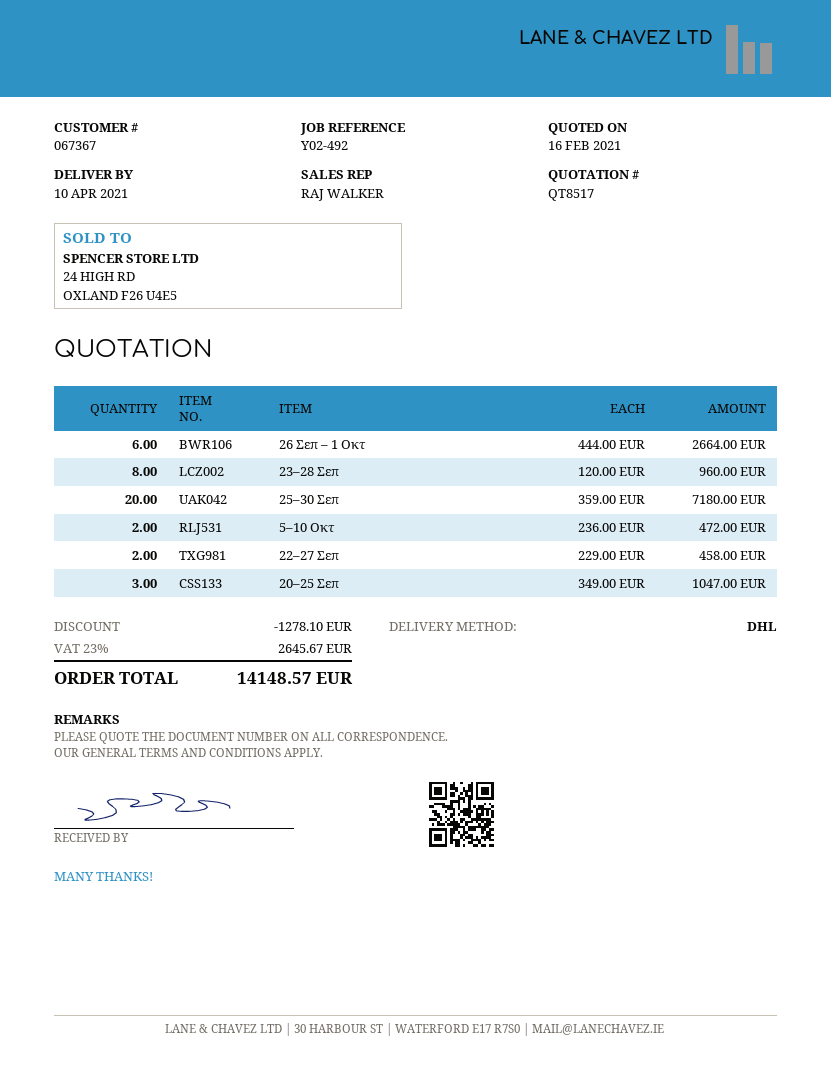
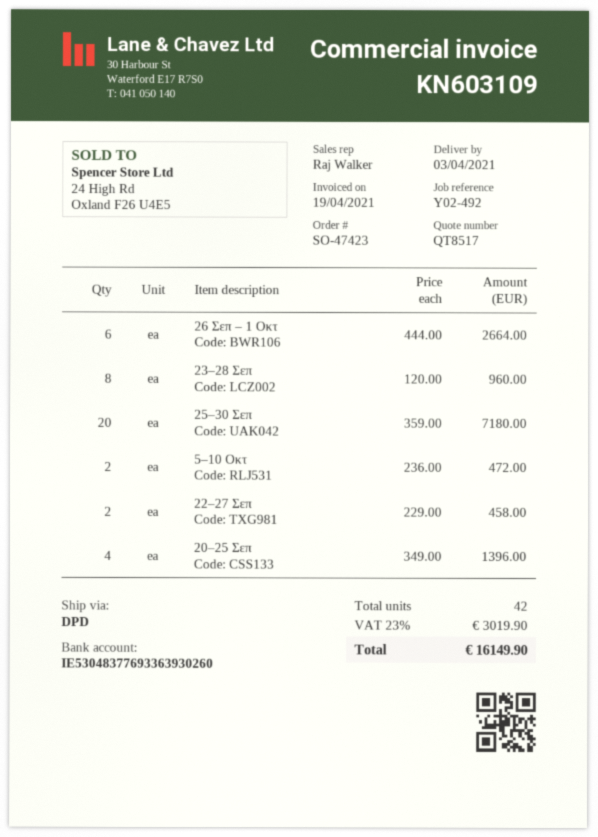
delivery date: 2021-04-10 -> 2021-04-03
shipping method: DHL -> DPD
20–25 Σεπ: 3 x 349.00 = 1047.00 -> 4 x 349.00 = 1396.00
discount: 1278.10 -> none
tax: 23% = 2645.67 -> 23% = 3019.90
total: 14148.57 -> 16149.90

